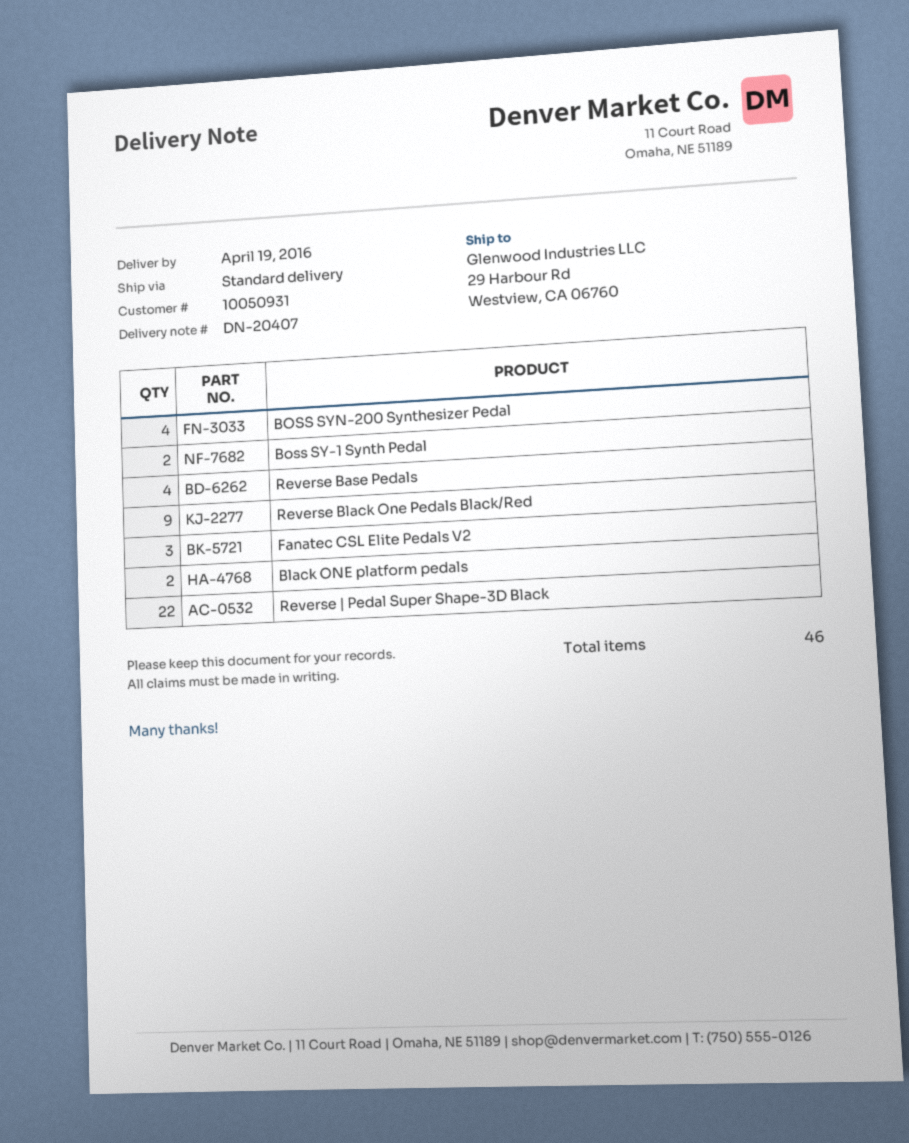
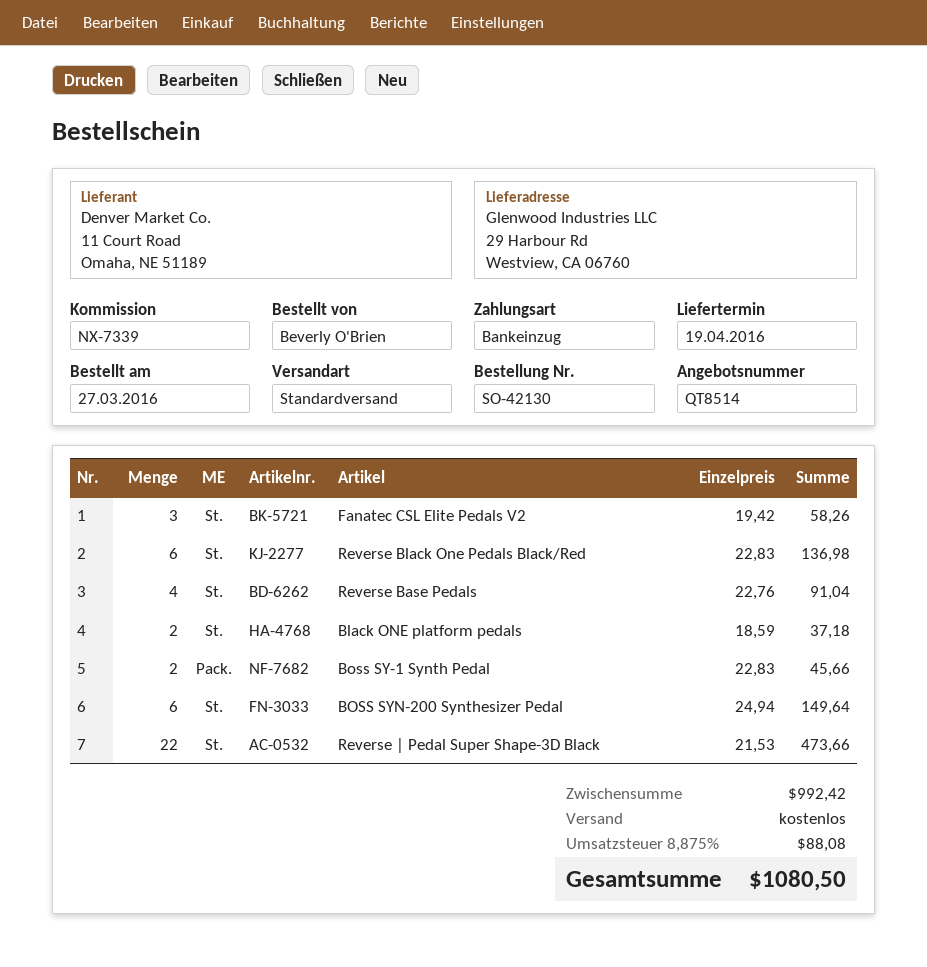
BOSS SYN-200 Synthesizer Pedal: 4 -> 6
Reverse Black One Pedals Black/Red: 9 -> 6

